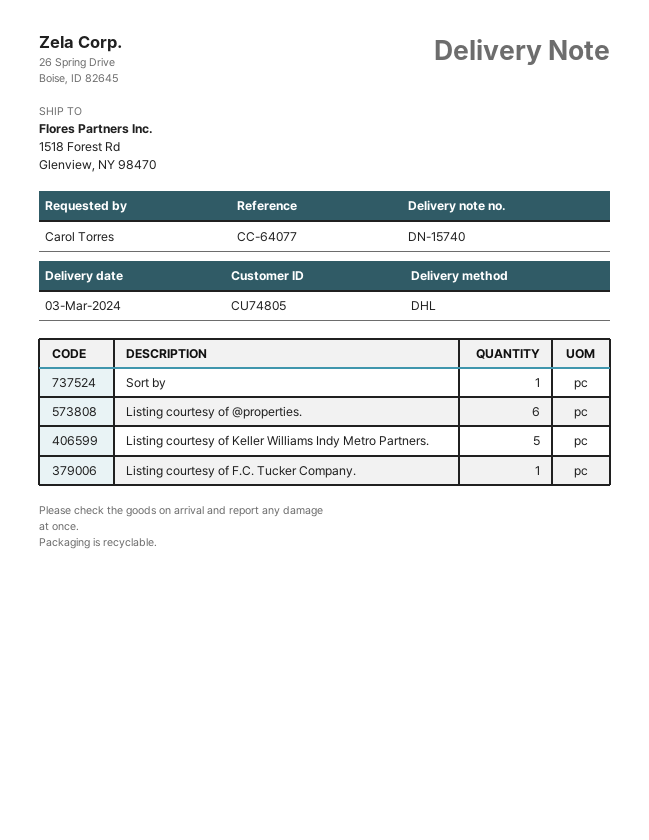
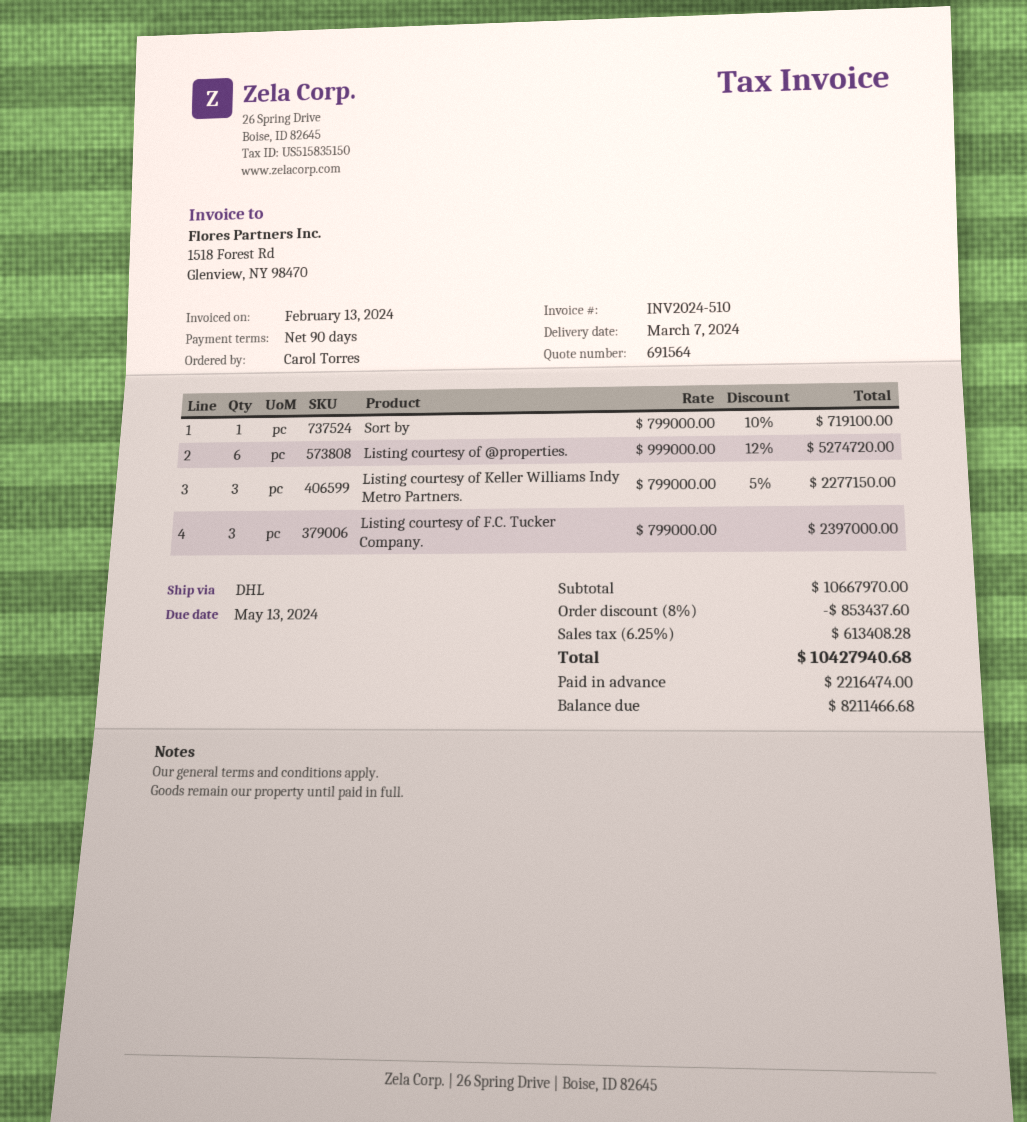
delivery date: 2024-03-03 -> 2024-03-07
Listing courtesy of Keller Williams Indy Metro Partners.: 5 -> 3
Listing courtesy of F.C. Tucker Company.: 1 -> 3

